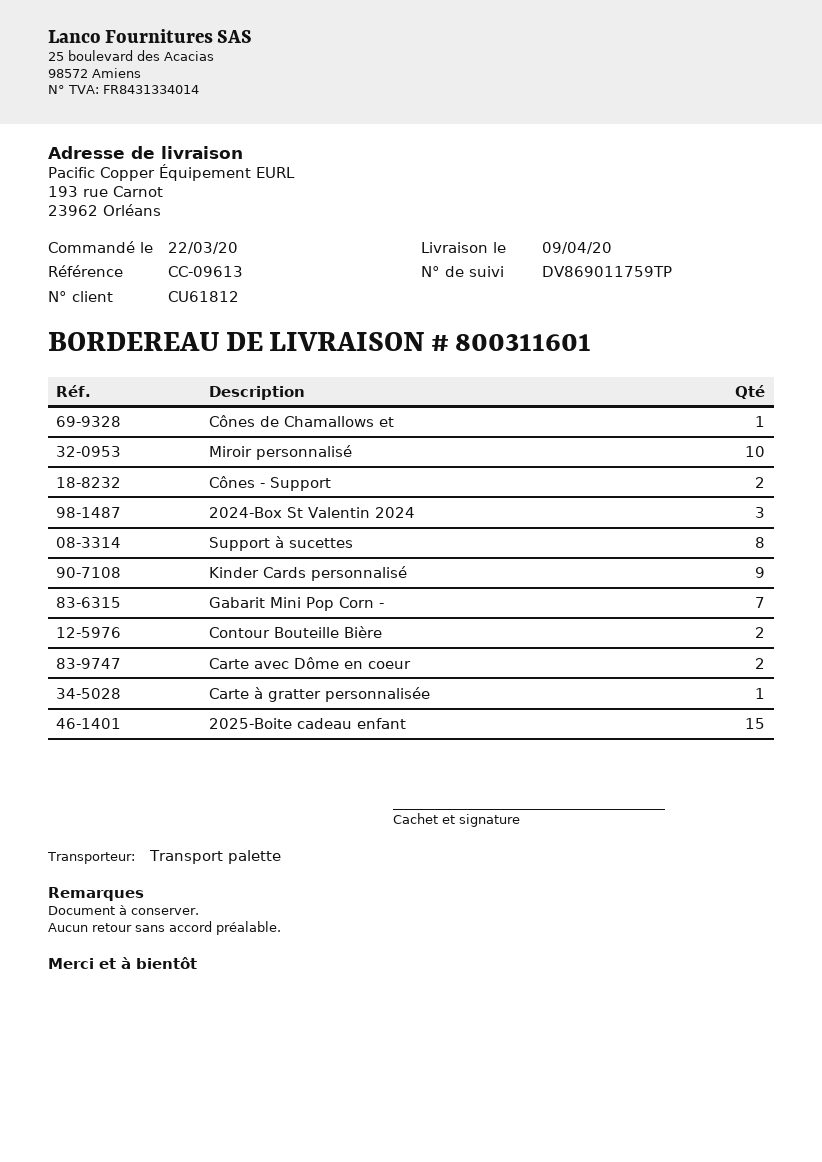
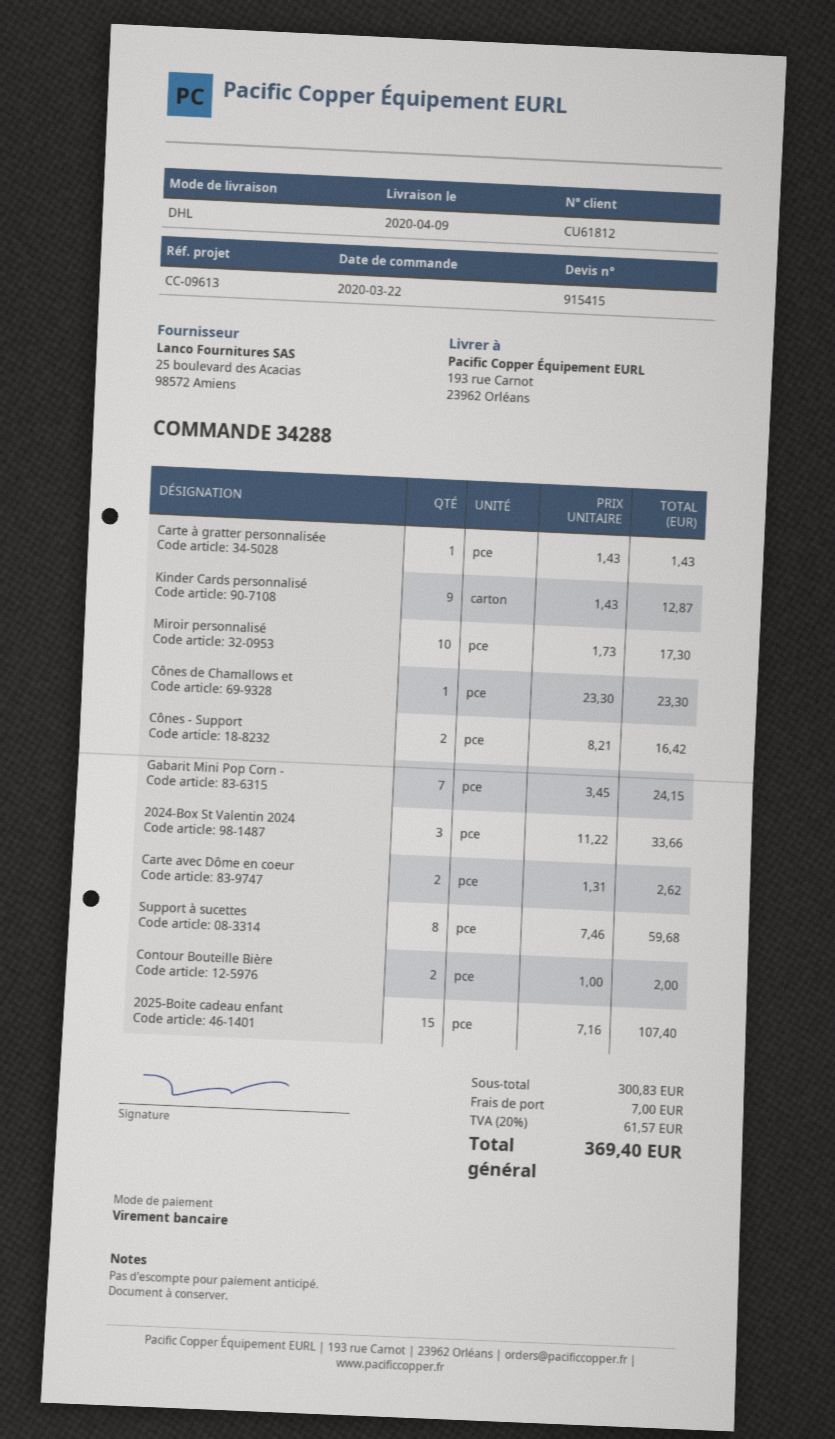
shipping method: pallet freight -> DHL

